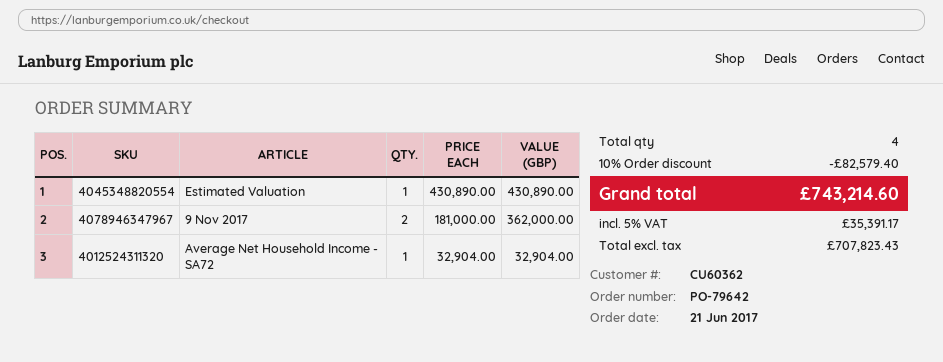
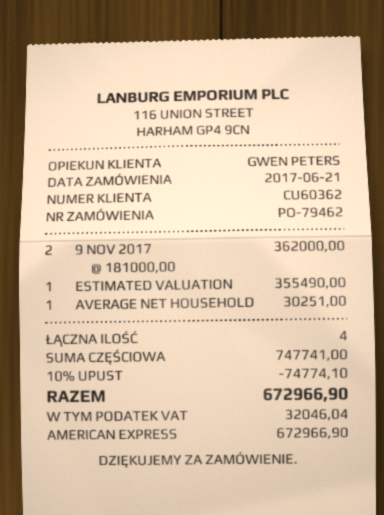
order number: PO-79642 -> PO-79462
Estimated Valuation: 1 x 430890.00 = 430890.00 -> 1 x 355490.00 = 355490.00
Average Net Household Income - SA72: 1 x 32904.00 = 32904.00 -> 1 x 30251.00 = 30251.00
discount: 10% = 82579.40 -> 10% = 74774.10
tax: 35391.17 -> 32046.04
total: 743214.60 -> 672966.90

